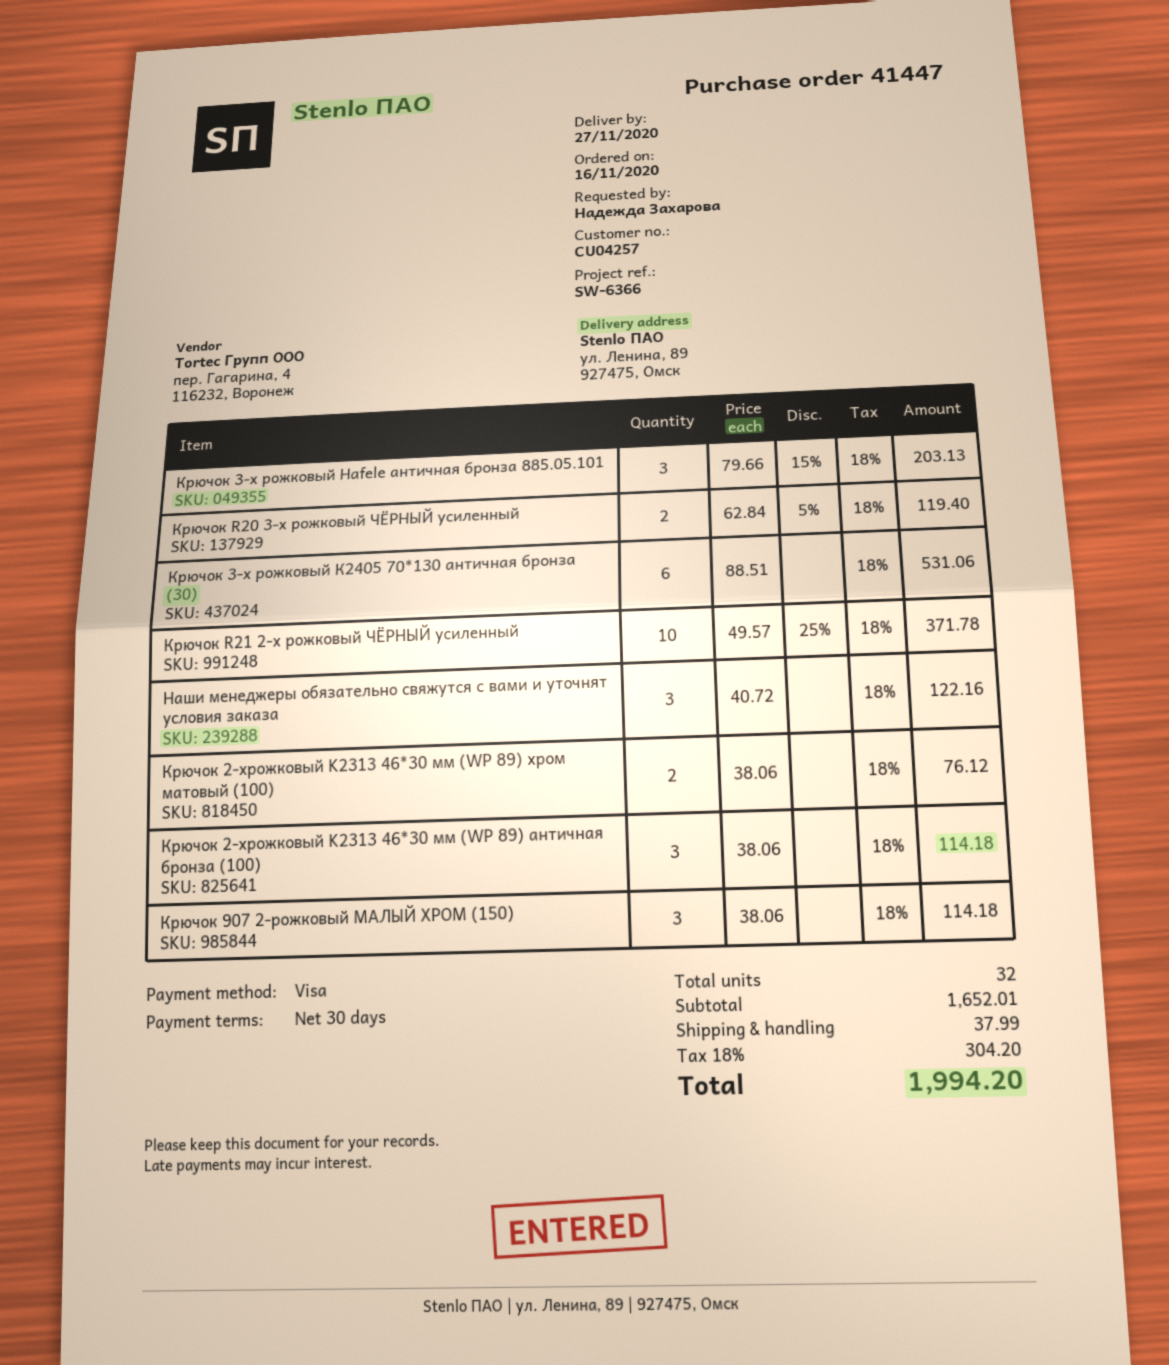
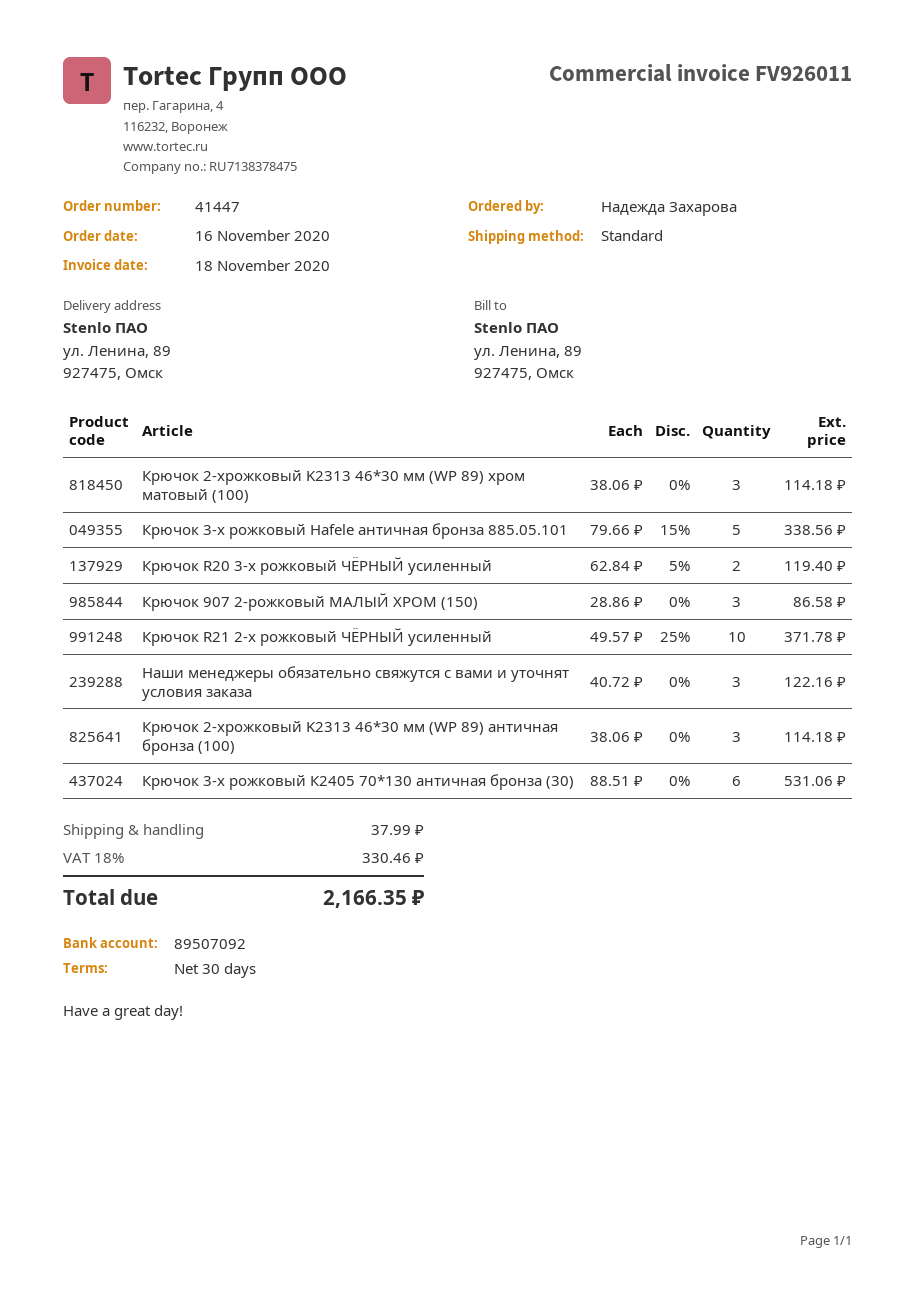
Крючок 3-х рожковый Hafele античная бронза 885.05.101: 3 x 79.66 - 15% = 203.13 -> 5 x 79.66 - 15% = 338.56
Крючок 2-хрожковый K2313 46*30 мм (WP 89) хром матовый (100): 2 x 38.06 = 76.12 -> 3 x 38.06 = 114.18
Крючок 907 2-рожковый МАЛЫЙ ХРОМ (150): 3 x 38.06 = 114.18 -> 3 x 28.86 = 86.58
tax: 18% = 304.20 -> 18% = 330.46
total: 1994.20 -> 2166.35

